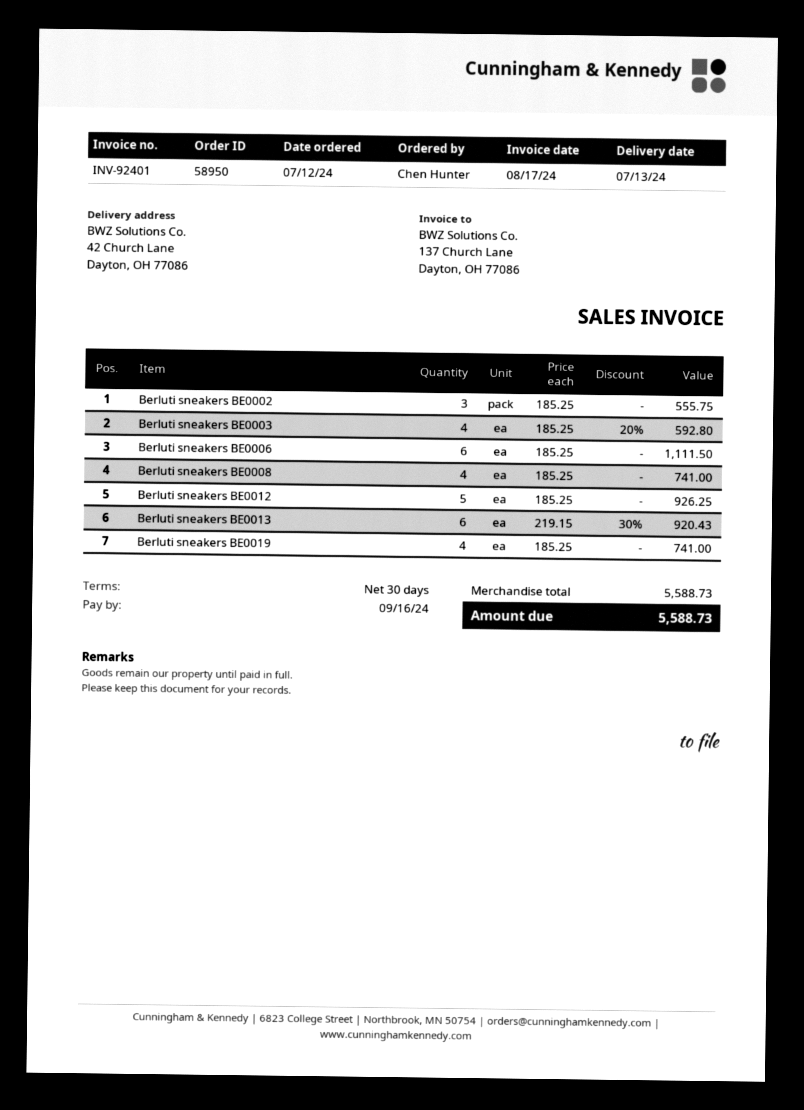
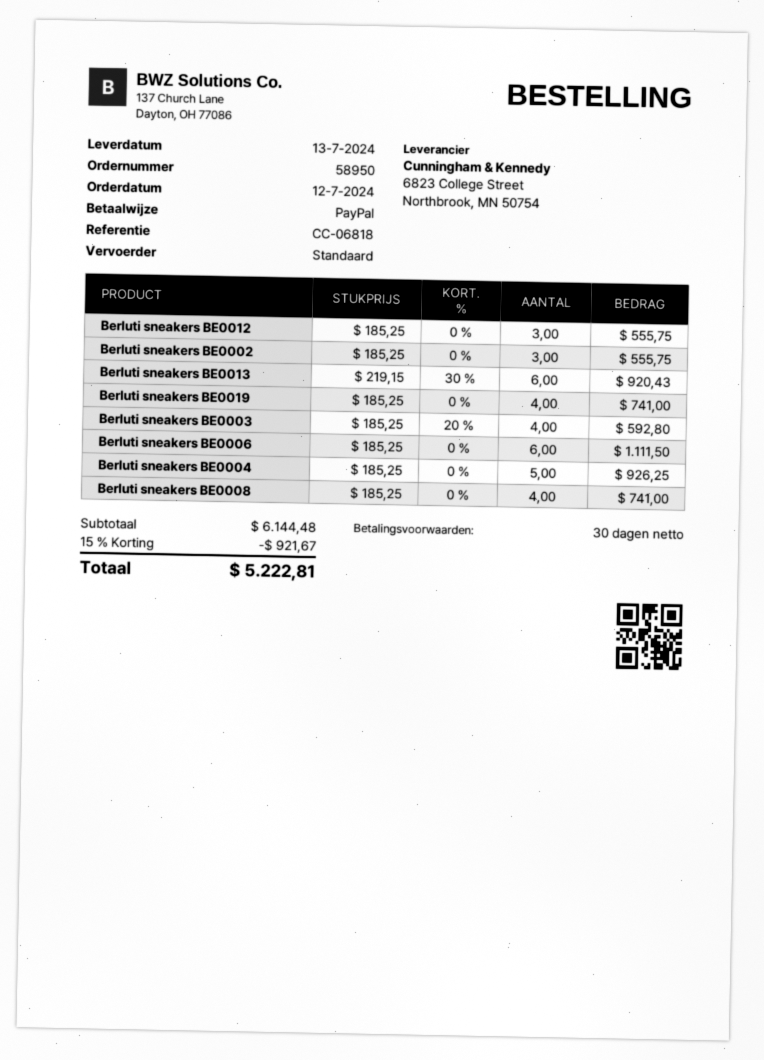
Berluti sneakers BE0012: 5 x 185.25 = 926.25 -> 3 x 185.25 = 555.75
Berluti sneakers BE0004: none -> 5 x 185.25 = 926.25
subtotal: 5588.73 -> 6144.48
discount: none -> 15% = 921.67
total: 5588.73 -> 5222.81

